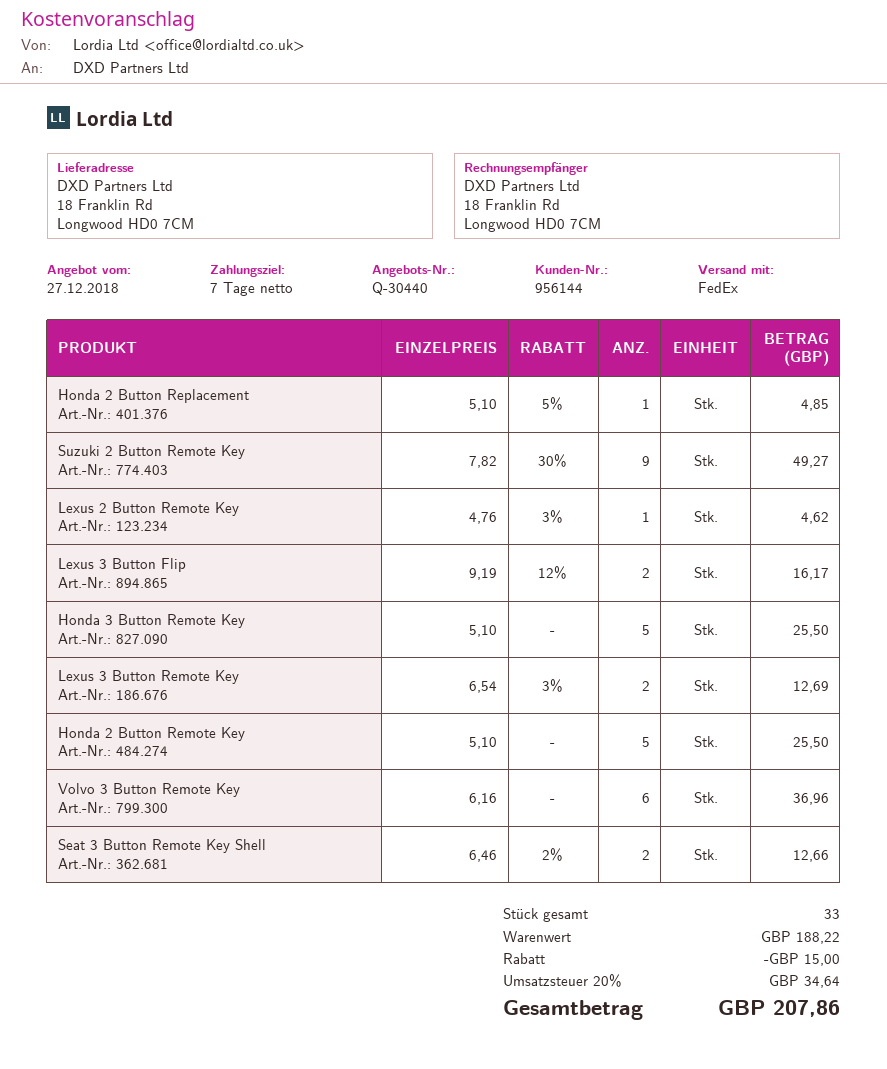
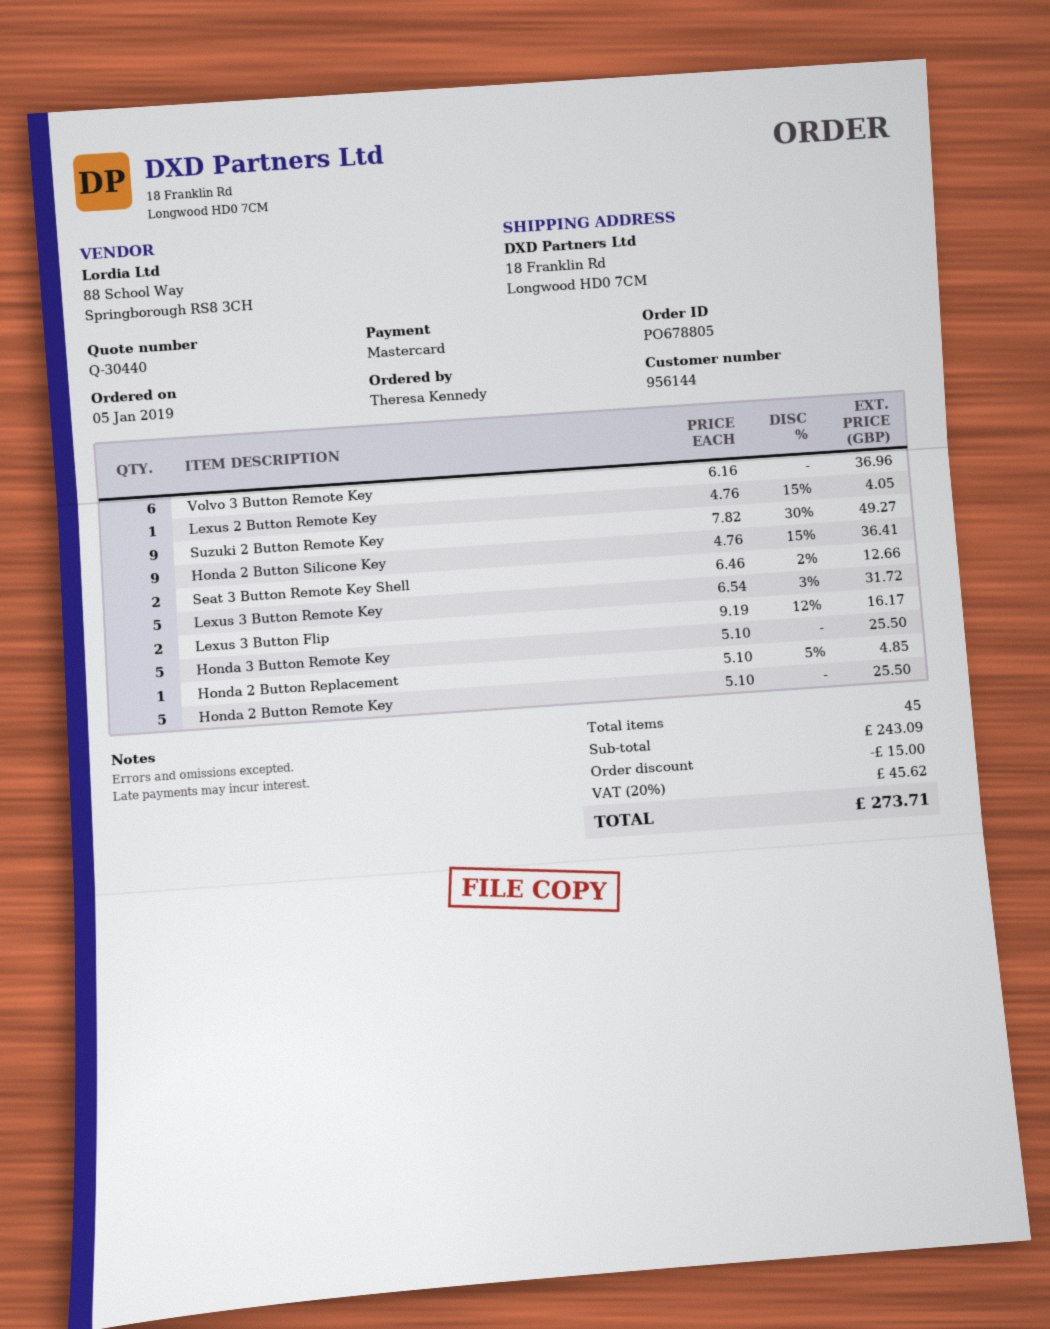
Lexus 2 Button Remote Key: 1 x 4.76 - 3% = 4.62 -> 1 x 4.76 - 15% = 4.05
Lexus 3 Button Remote Key: 2 x 6.54 - 3% = 12.69 -> 5 x 6.54 - 3% = 31.72
Honda 2 Button Silicone Key: none -> 9 x 4.76 - 15% = 36.41
total quantity: 33 -> 45
subtotal: 188.22 -> 243.09
tax: 20% = 34.64 -> 20% = 45.62
total: 207.86 -> 273.71

